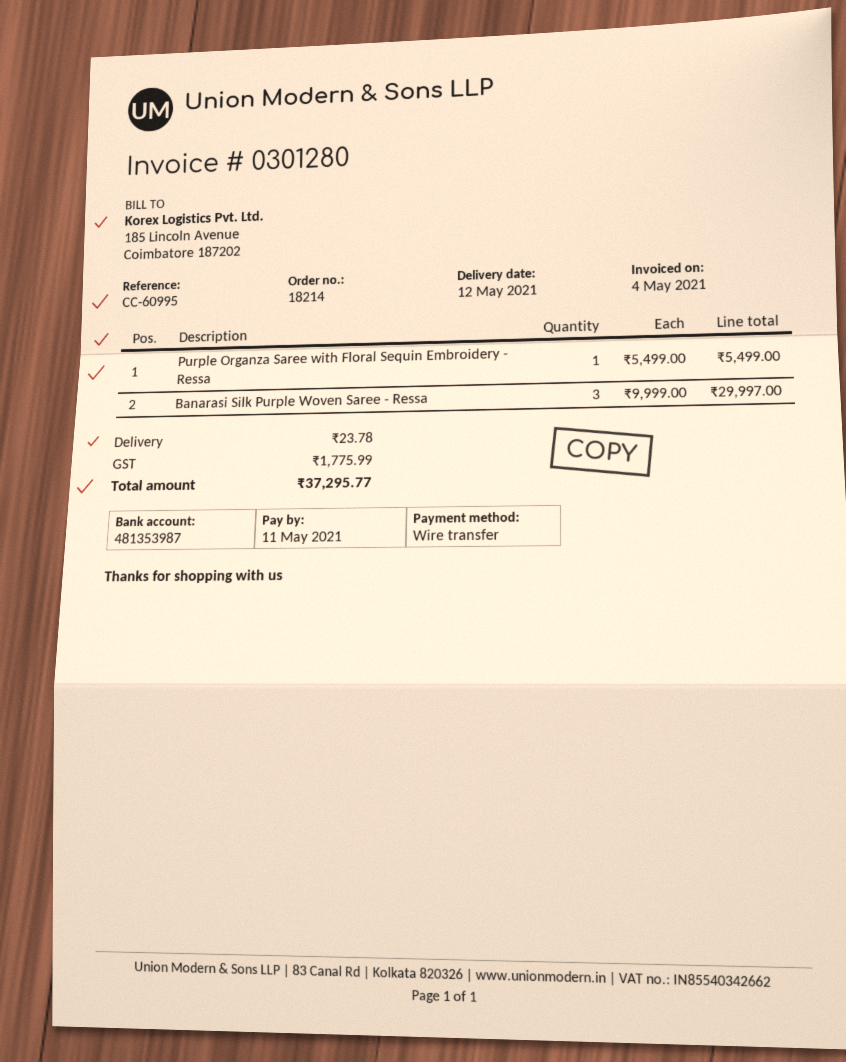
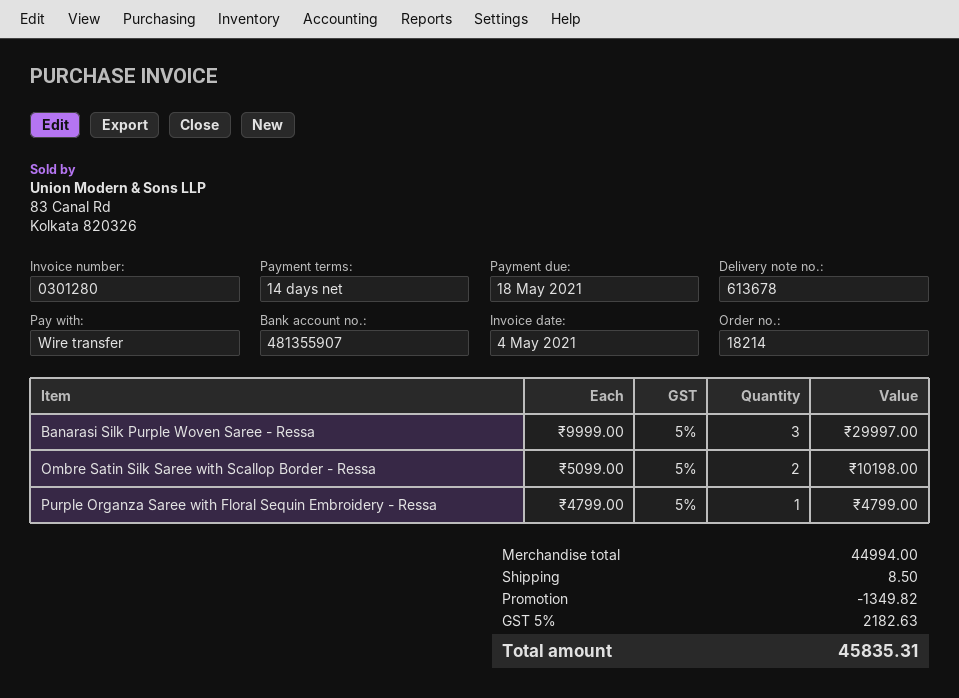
due date: 2021-05-11 -> 2021-05-18
bank account: 481353987 -> 481355907
Purple Organza Saree with Floral Sequin Embroidery - Ressa: 1 x 5499.00 = 5499.00 -> 1 x 4799.00 = 4799.00
Ombre Satin Silk Saree with Scallop Border - Ressa: none -> 2 x 5099.00 = 10198.00
discount: none -> 1349.82
shipping: 23.78 -> 8.50
tax: 1775.99 -> 2182.63
total: 37295.77 -> 45835.31

